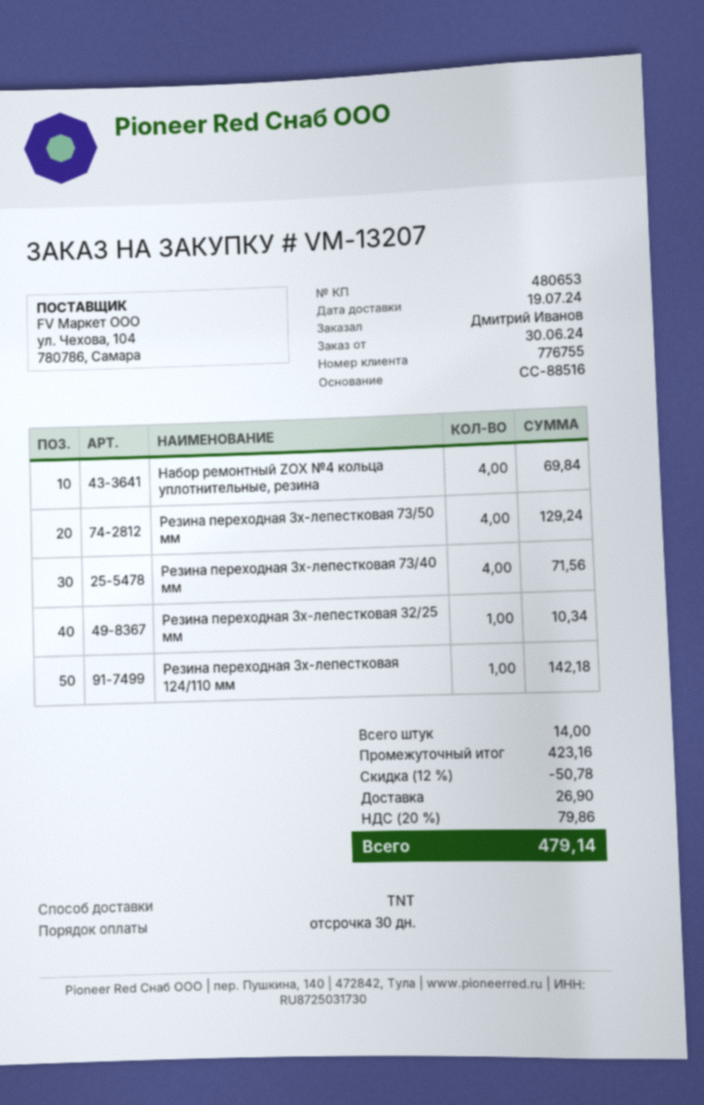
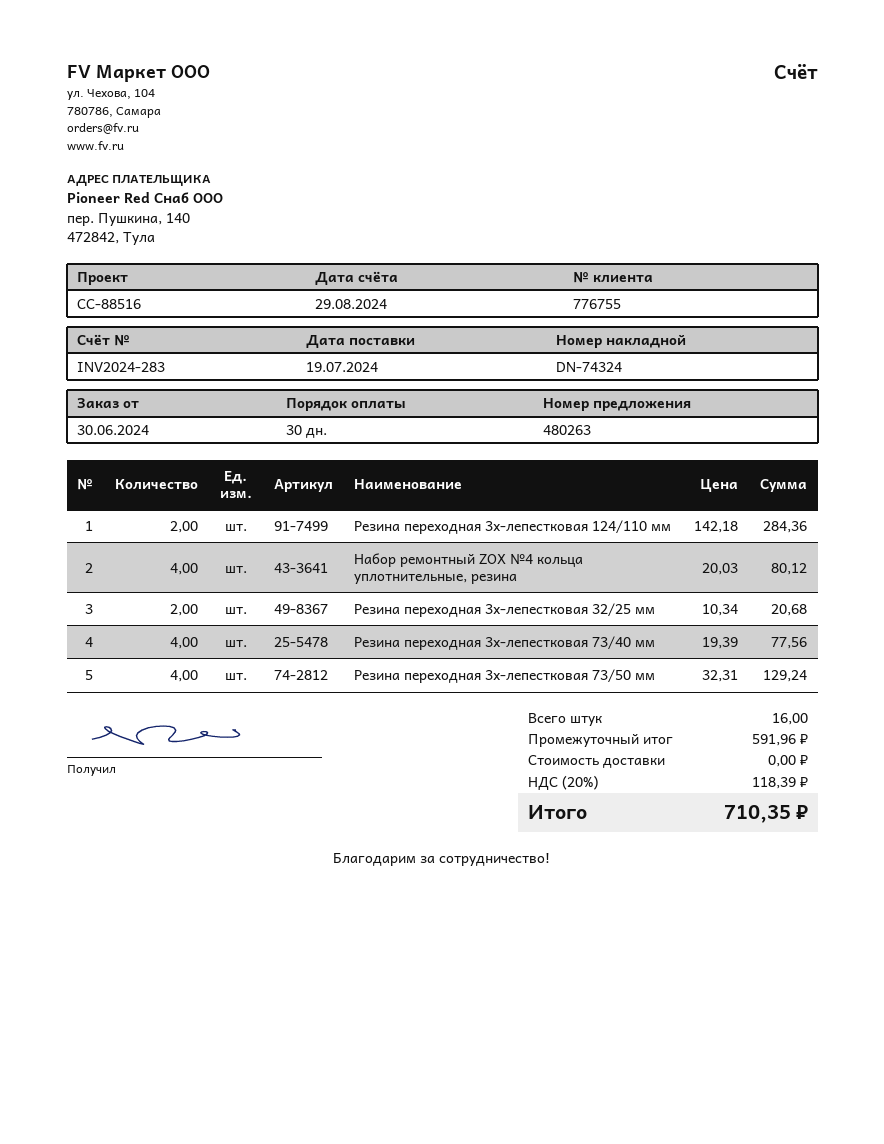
quote number: 480653 -> 480263
Набор ремонтный ZOX №4 кольца уплотнительные, резина: 4 for 69.84 -> 4 for 80.12
Резина переходная 3х-лепестковая 73/40 мм: 4 for 71.56 -> 4 for 77.56
Резина переходная 3х-лепестковая 32/25 мм: 1 for 10.34 -> 2 for 20.68
Резина переходная 3х-лепестковая 124/110 мм: 1 for 142.18 -> 2 for 284.36
total quantity: 14 -> 16
subtotal: 423.16 -> 591.96
discount: 12% = 50.78 -> none
shipping: 26.90 -> 0.00
tax: 20% = 79.86 -> 20% = 118.39
total: 479.14 -> 710.35

